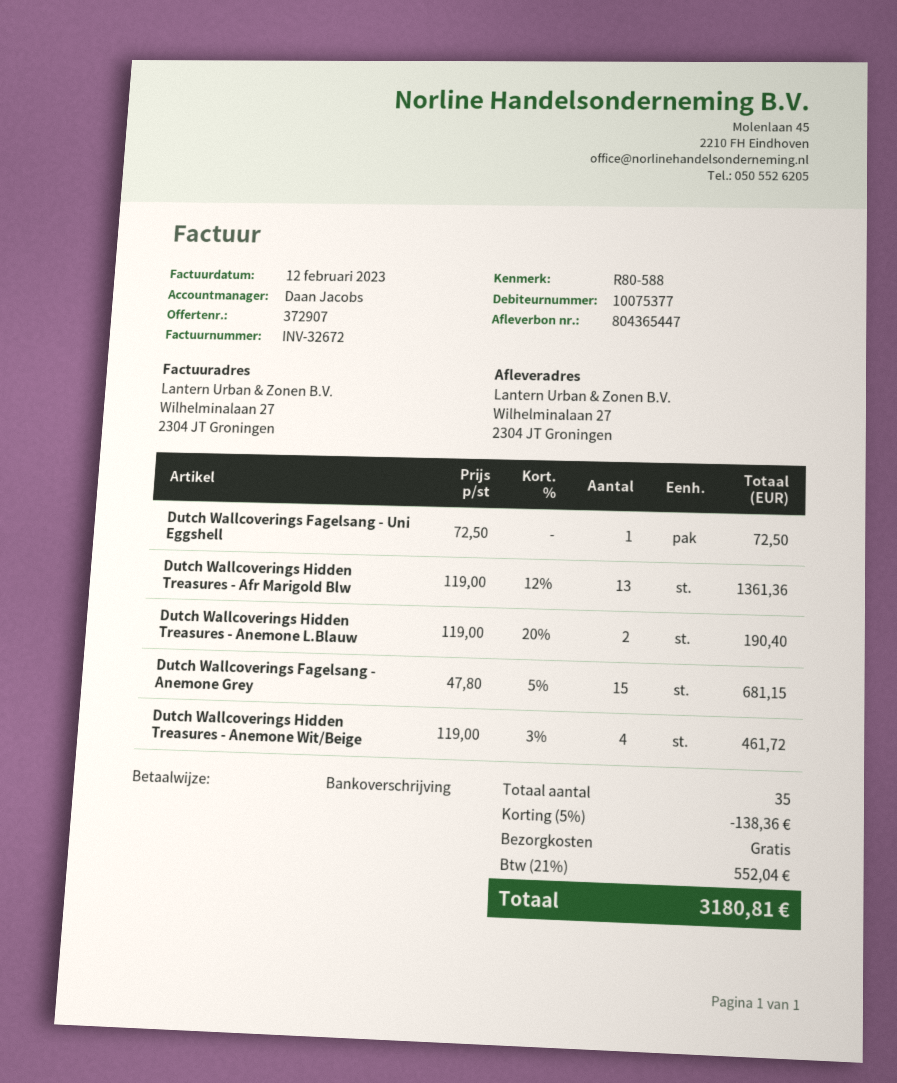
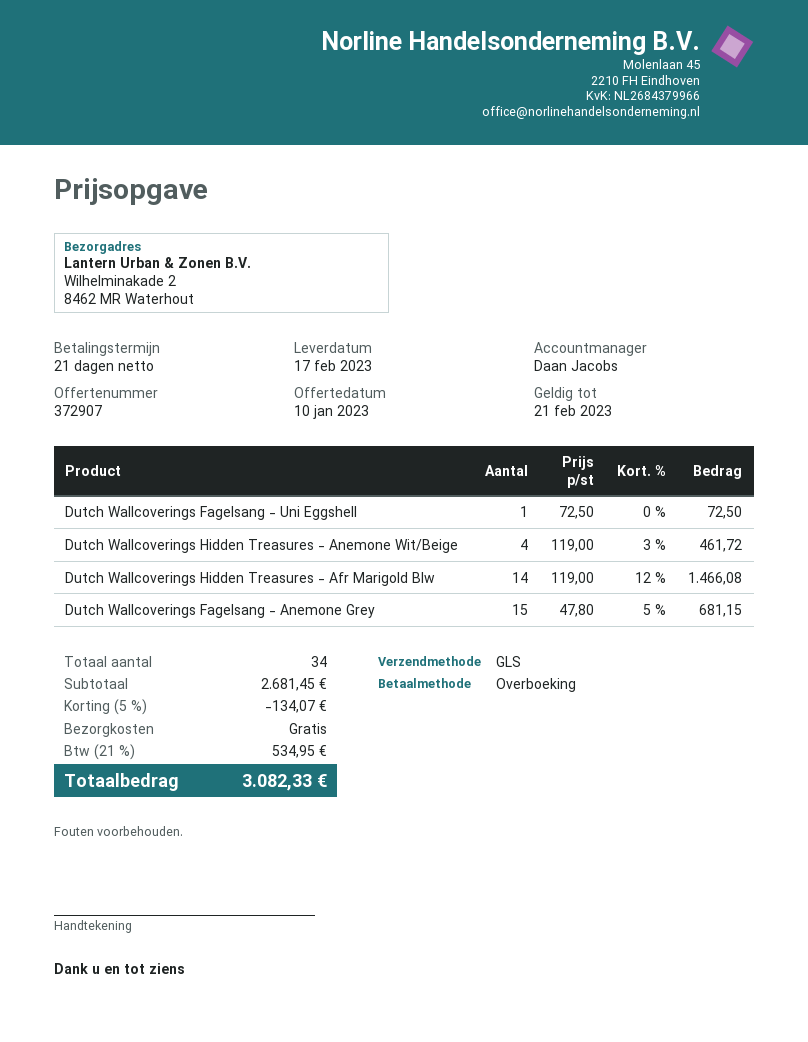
ship to: Wilhelminalaan 27, 2304 JT Groningen -> Wilhelminakade 2, 8462 MR Waterhout
Dutch Wallcoverings Hidden Treasures - Afr Marigold Blw: 13 x 119.00 - 12% = 1361.36 -> 14 x 119.00 - 12% = 1466.08
Dutch Wallcoverings Hidden Treasures - Anemone L.Blauw: 2 x 119.00 - 20% = 190.40 -> none
total quantity: 35 -> 34
discount: 5% = 138.36 -> 5% = 134.07
tax: 21% = 552.04 -> 21% = 534.95
total: 3180.81 -> 3082.33

